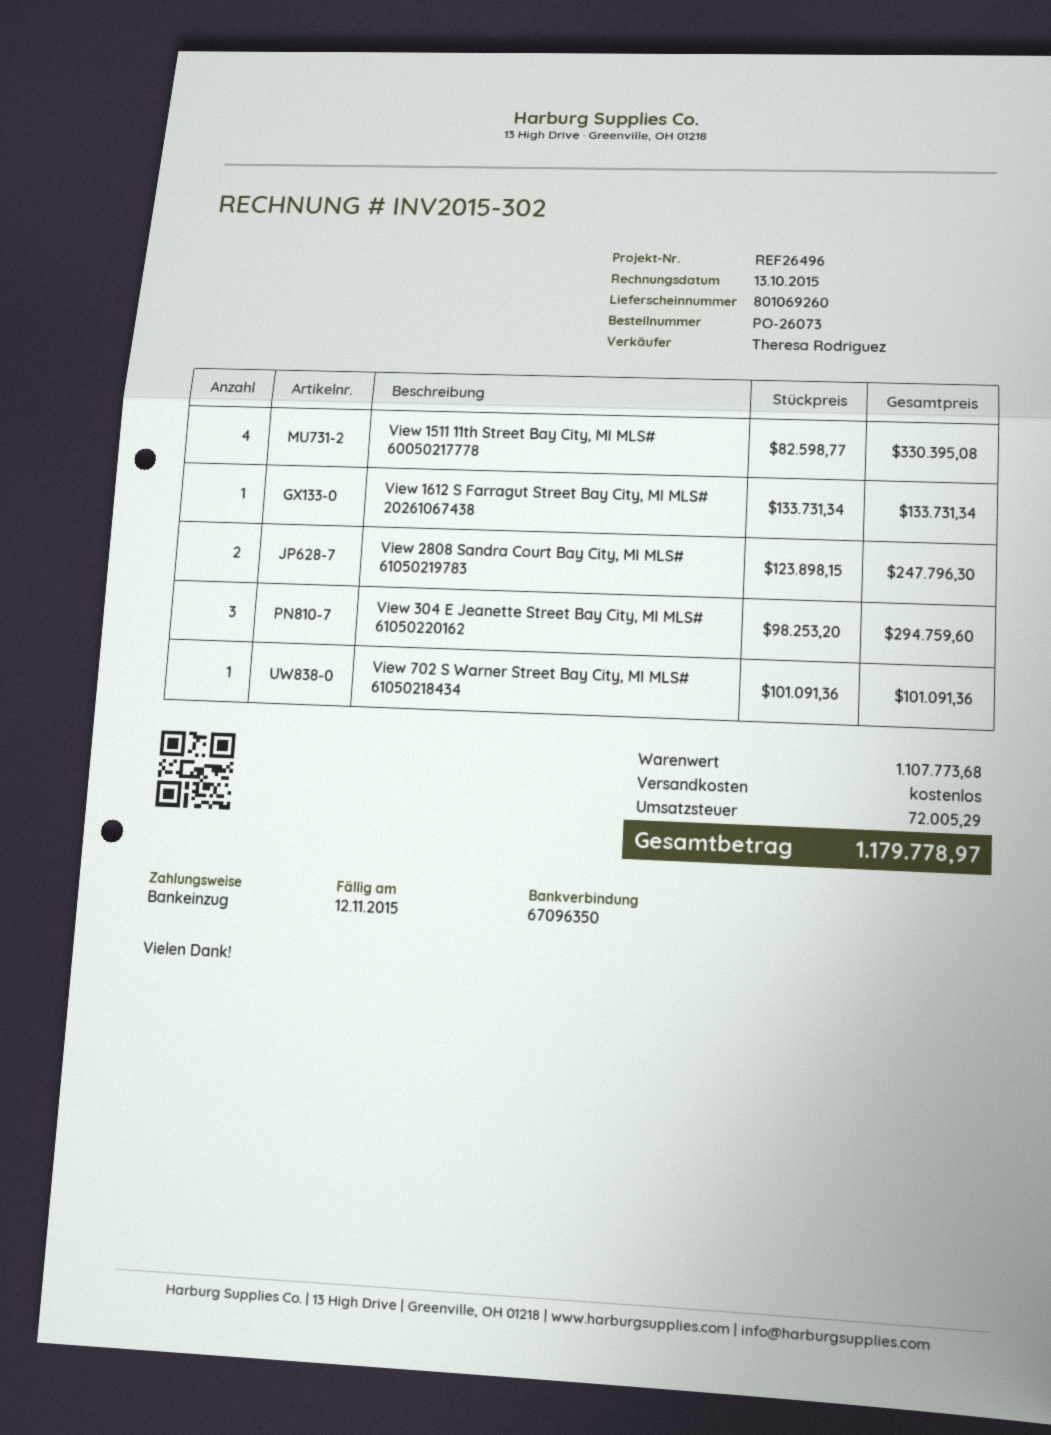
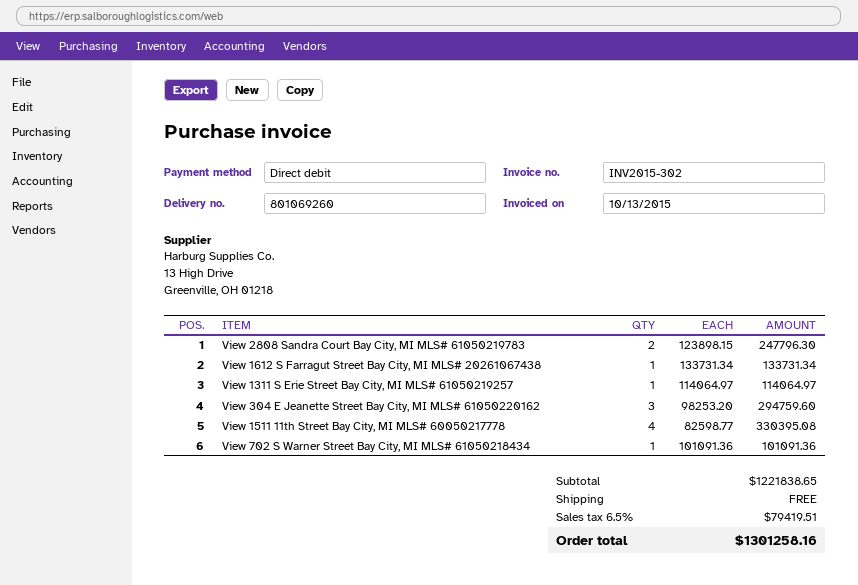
View 1311 S Erie Street Bay City, MI MLS# 61050219257: none -> 1 x 114064.97 = 114064.97
subtotal: 1107773.68 -> 1221838.65
tax: 72005.29 -> 79419.51
total: 1179778.97 -> 1301258.16

